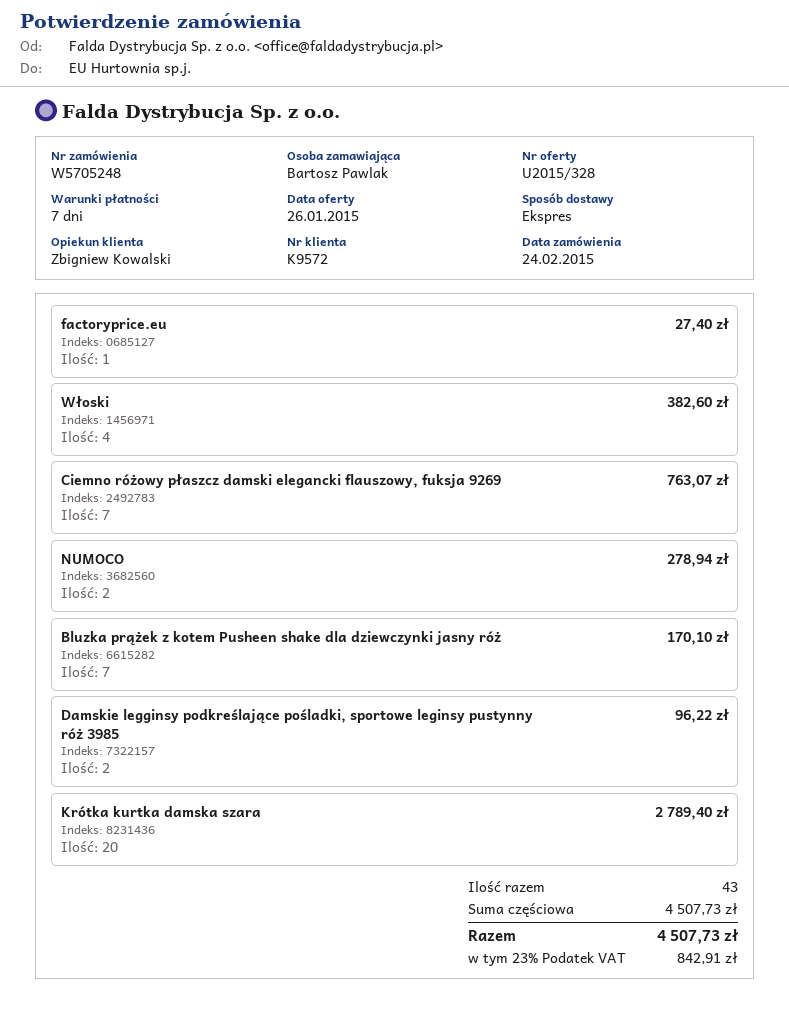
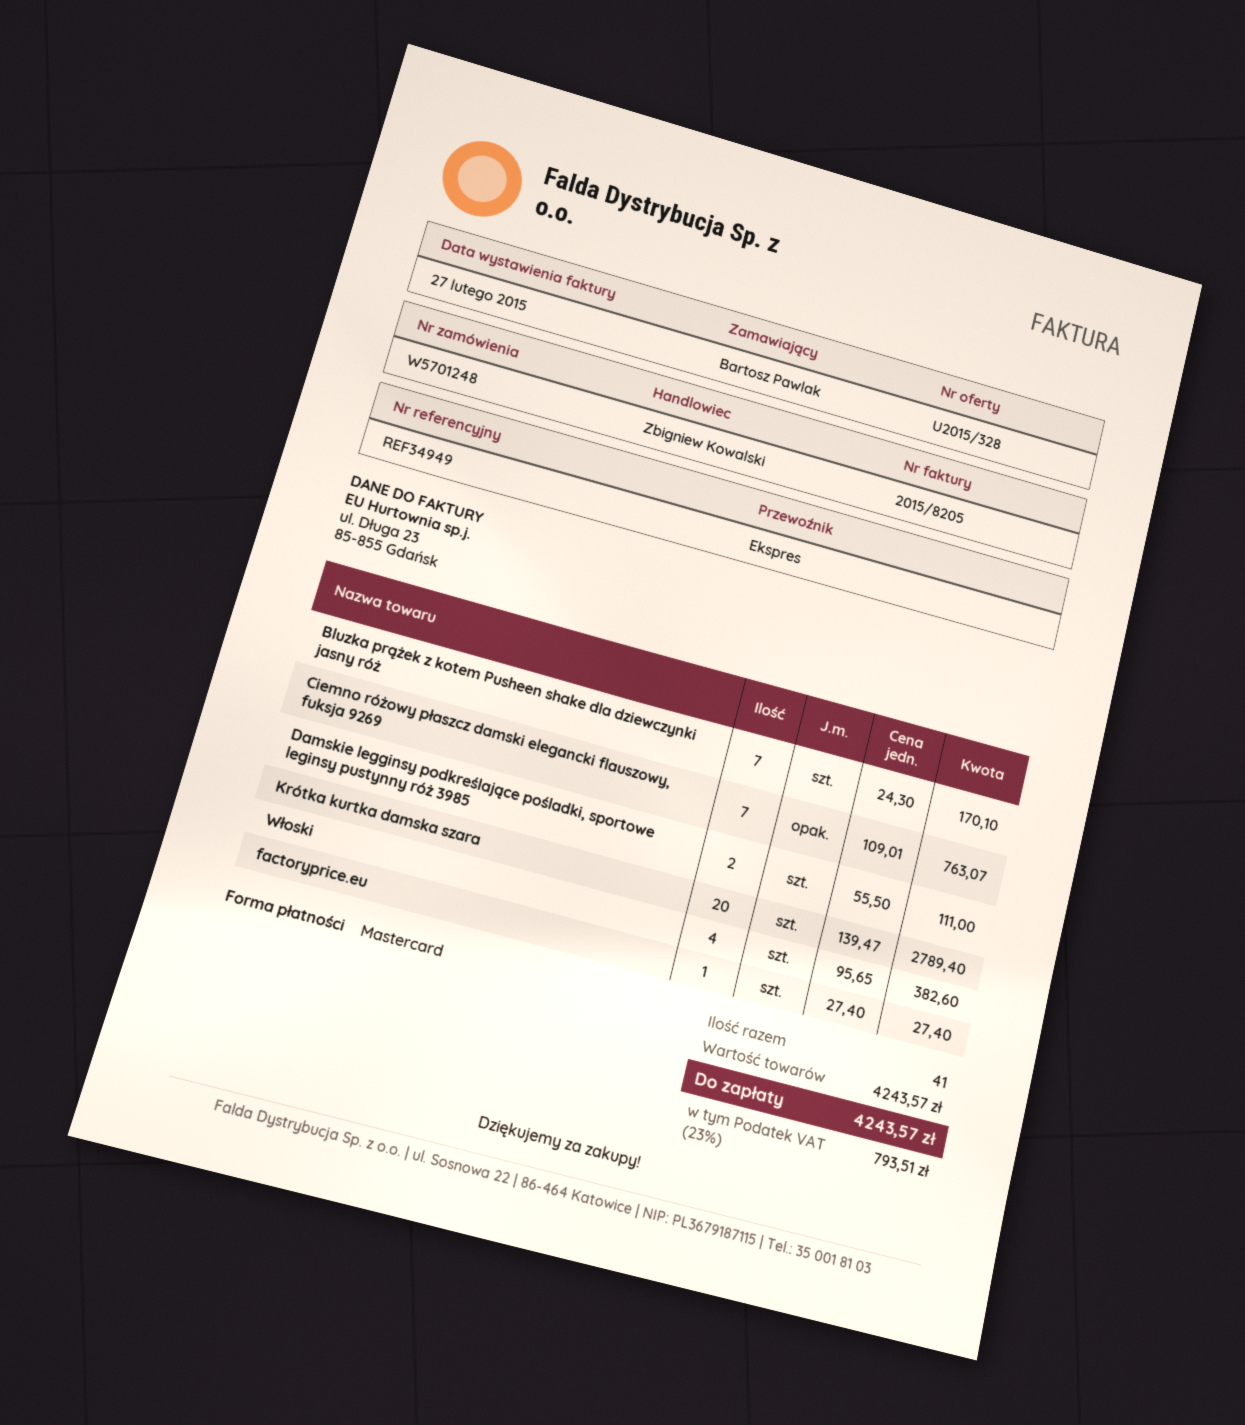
order number: W5705248 -> W5701248
NUMOCO: 2 for 278.94 -> none
Damskie legginsy podkreślające pośladki, sportowe leginsy pustynny róż 3985: 2 for 96.22 -> 2 for 111.00
total quantity: 43 -> 41
subtotal: 4507.73 -> 4243.57
tax: 23% = 842.91 -> 23% = 793.51
total: 4507.73 -> 4243.57

